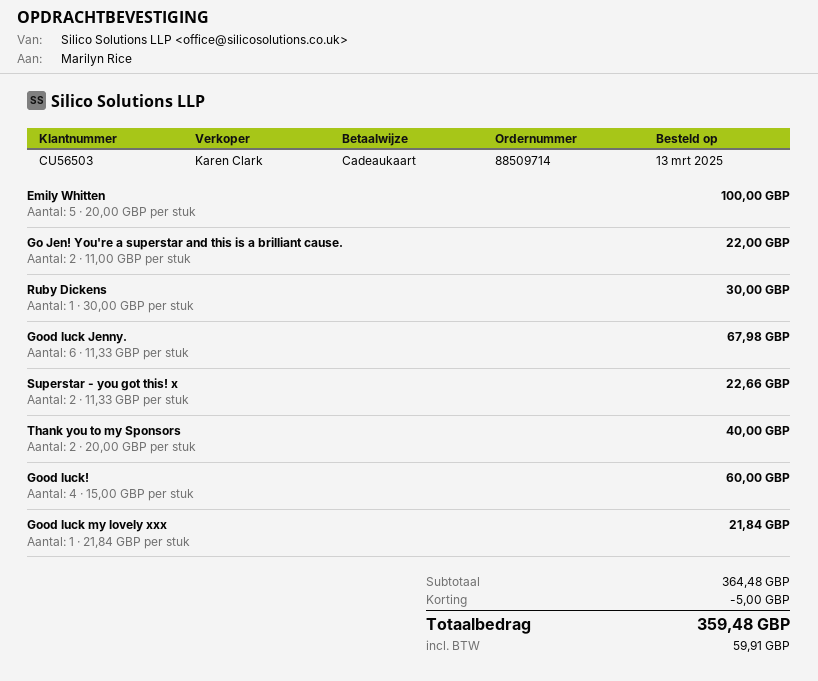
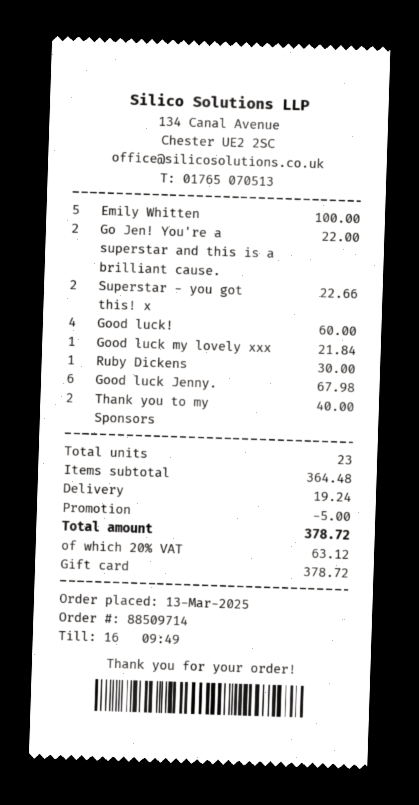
shipping: none -> 19.24
tax: 59.91 -> 63.12
total: 359.48 -> 378.72

